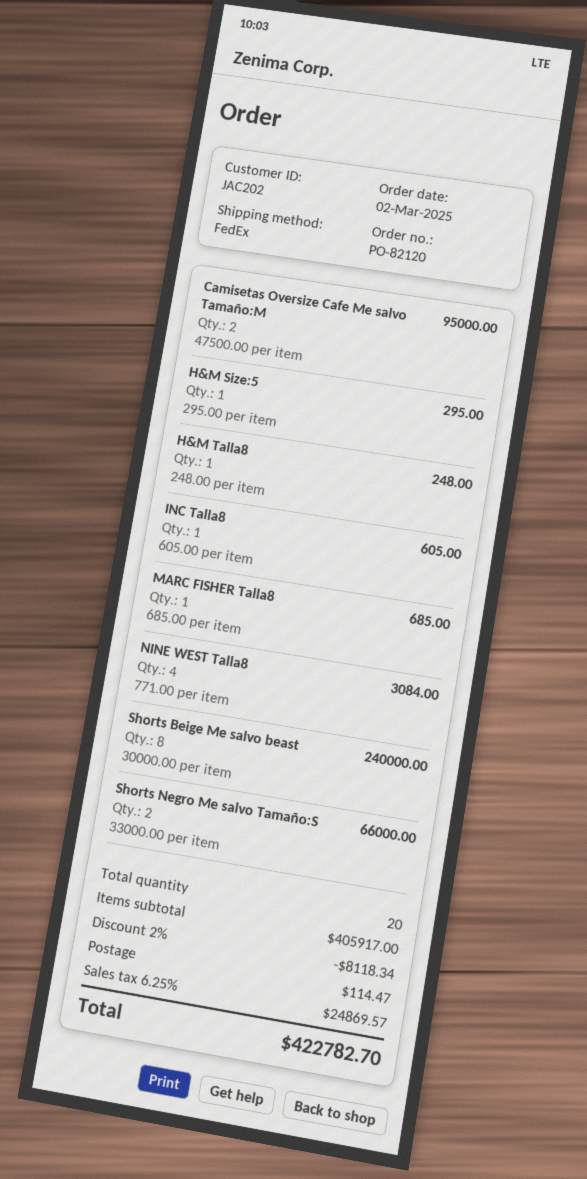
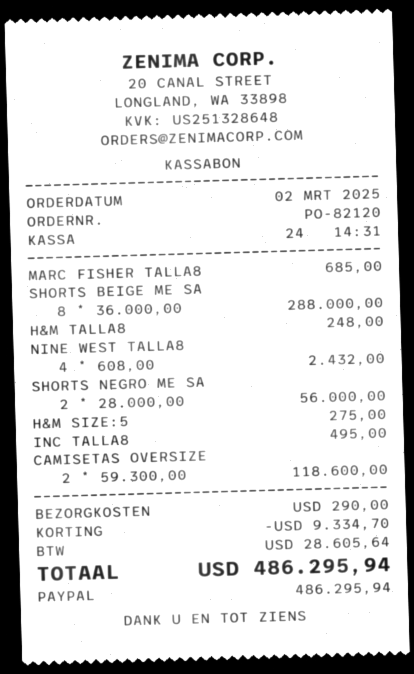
Camisetas Oversize Cafe Me salvo Tamaño:M: 2 x 47500.00 = 95000.00 -> 2 x 59300.00 = 118600.00
H&M Size:5: 1 x 295.00 = 295.00 -> 1 x 275.00 = 275.00
INC Talla8: 1 x 605.00 = 605.00 -> 1 x 495.00 = 495.00
NINE WEST Talla8: 4 x 771.00 = 3084.00 -> 4 x 608.00 = 2432.00
Shorts Beige Me salvo beast: 8 x 30000.00 = 240000.00 -> 8 x 36000.00 = 288000.00
Shorts Negro Me salvo Tamaño:S: 2 x 33000.00 = 66000.00 -> 2 x 28000.00 = 56000.00
discount: 8118.34 -> 9334.70
shipping: 114.47 -> 290.00
tax: 24869.57 -> 28605.64
total: 422782.70 -> 486295.94

